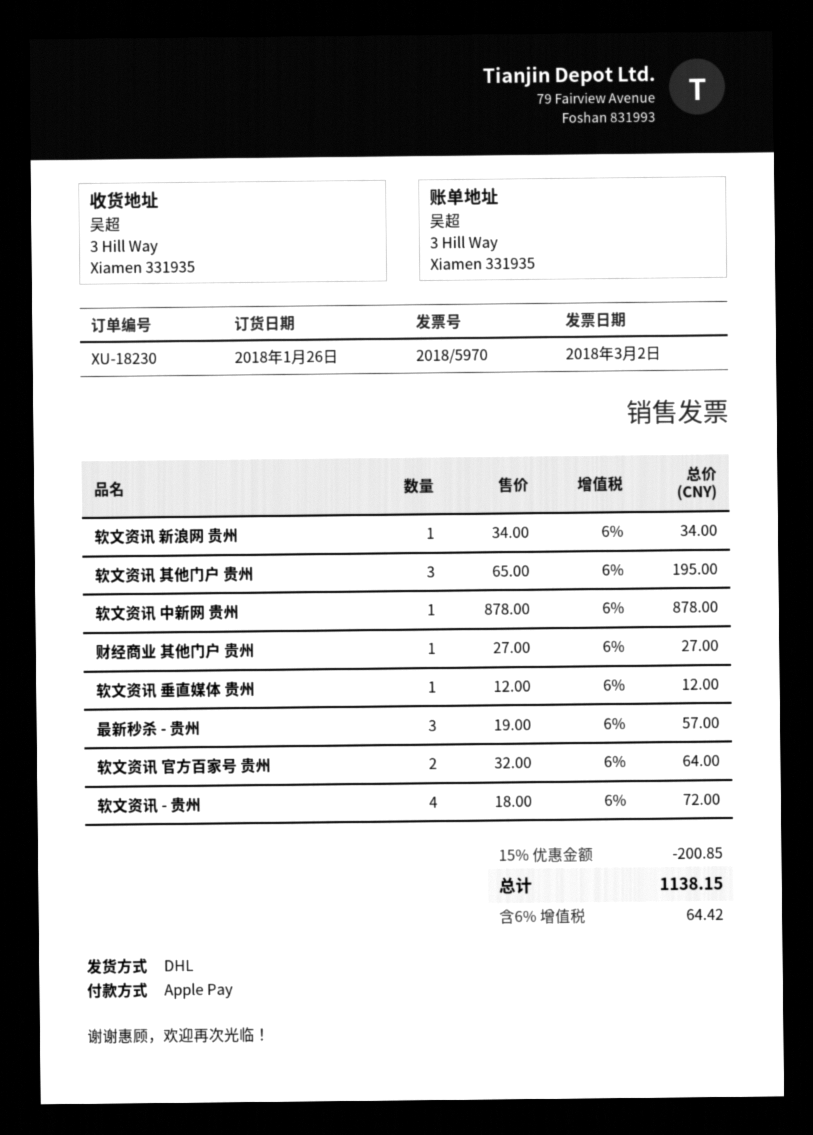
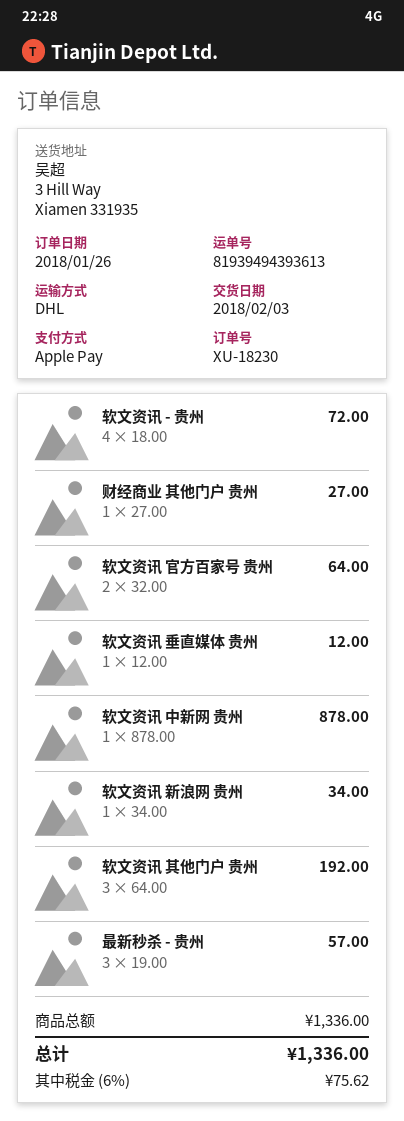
软文资讯 其他门户 贵州: 3 x 65.00 = 195.00 -> 3 x 64.00 = 192.00
discount: 15% = 200.85 -> none
tax: 6% = 64.42 -> 6% = 75.62
total: 1138.15 -> 1336.00

